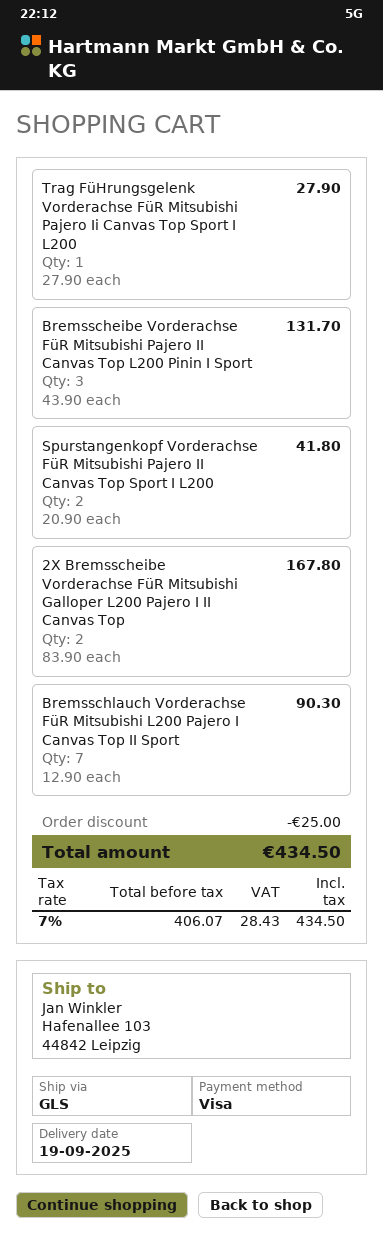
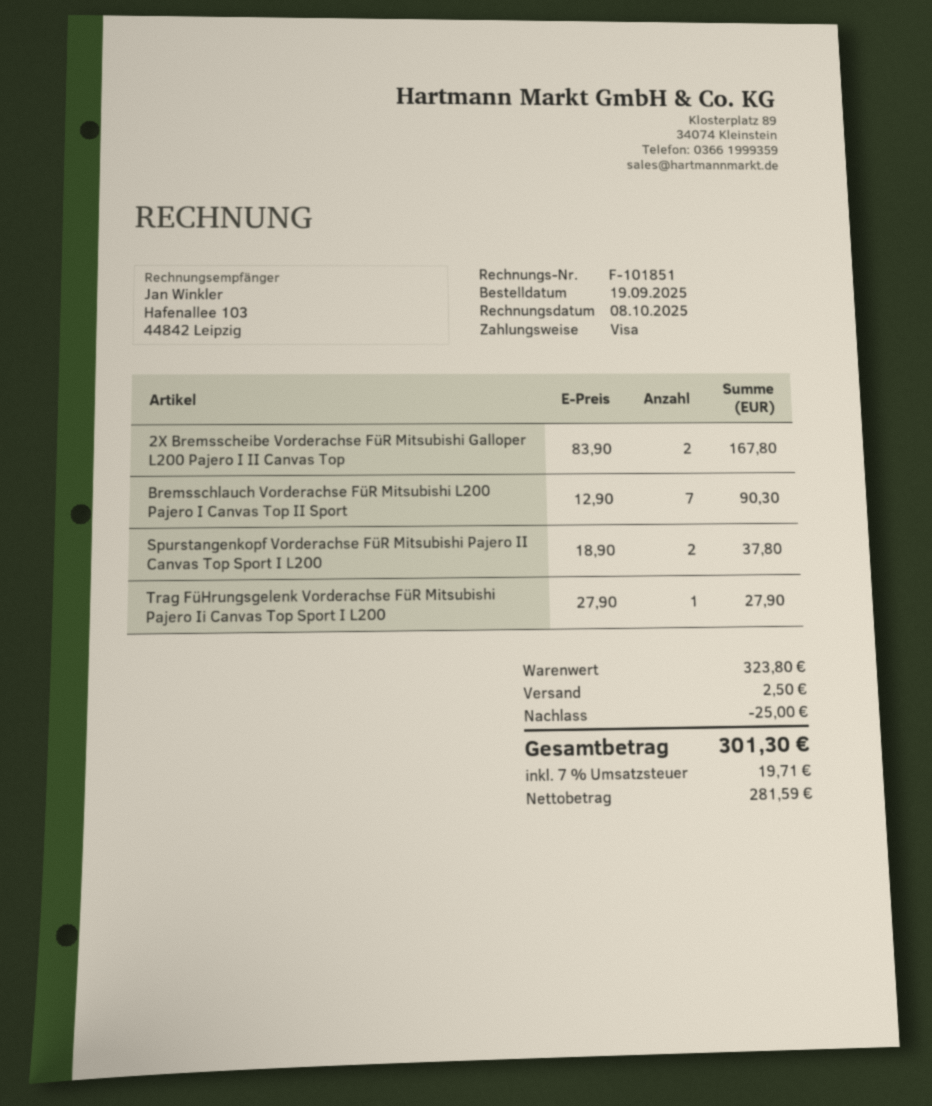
Bremsscheibe Vorderachse FüR Mitsubishi Pajero II Canvas Top L200 Pinin I Sport: 3 x 43.90 = 131.70 -> none
Spurstangenkopf Vorderachse FüR Mitsubishi Pajero II Canvas Top Sport I L200: 2 x 20.90 = 41.80 -> 2 x 18.90 = 37.80
shipping: none -> 2.50
net: 406.07 -> 281.59
tax: 7% = 28.43 -> 7% = 19.71
total: 434.50 -> 301.30

